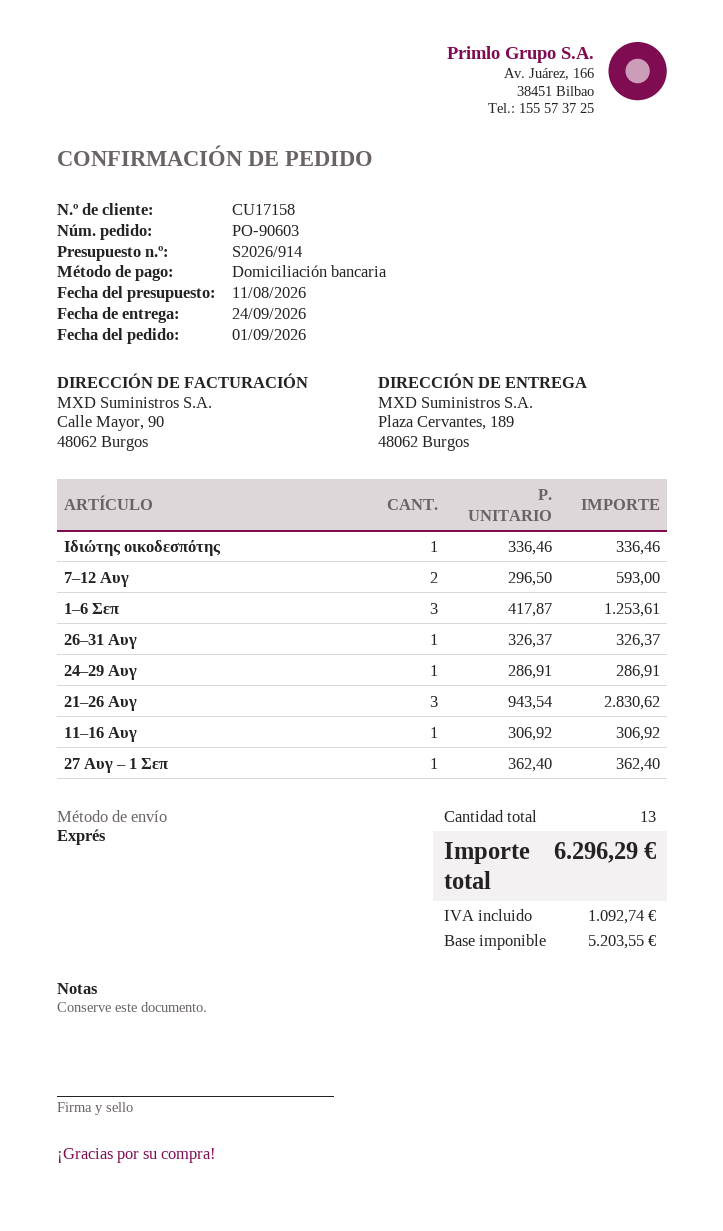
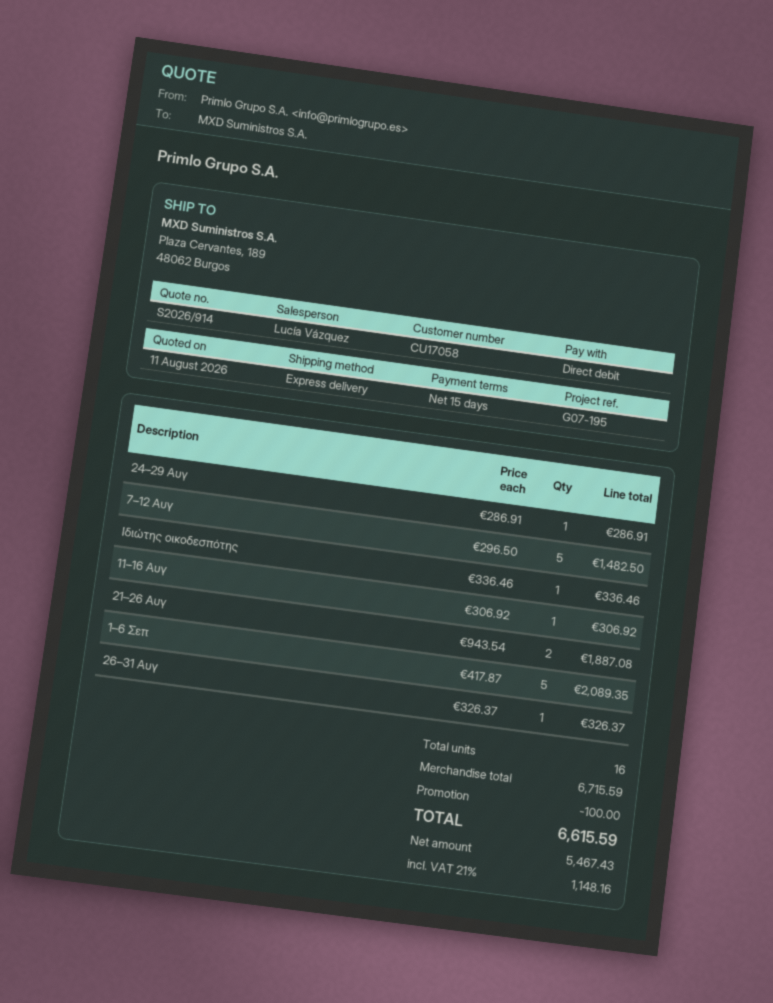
customer number: CU17158 -> CU17058
7–12 Αυγ: 2 x 296.50 = 593.00 -> 5 x 296.50 = 1482.50
1–6 Σεπ: 3 x 417.87 = 1253.61 -> 5 x 417.87 = 2089.35
21–26 Αυγ: 3 x 943.54 = 2830.62 -> 2 x 943.54 = 1887.08
27 Αυγ – 1 Σεπ: 1 x 362.40 = 362.40 -> none
total quantity: 13 -> 16
discount: none -> 100.00
net: 5203.55 -> 5467.43
tax: 1092.74 -> 1148.16
total: 6296.29 -> 6615.59

